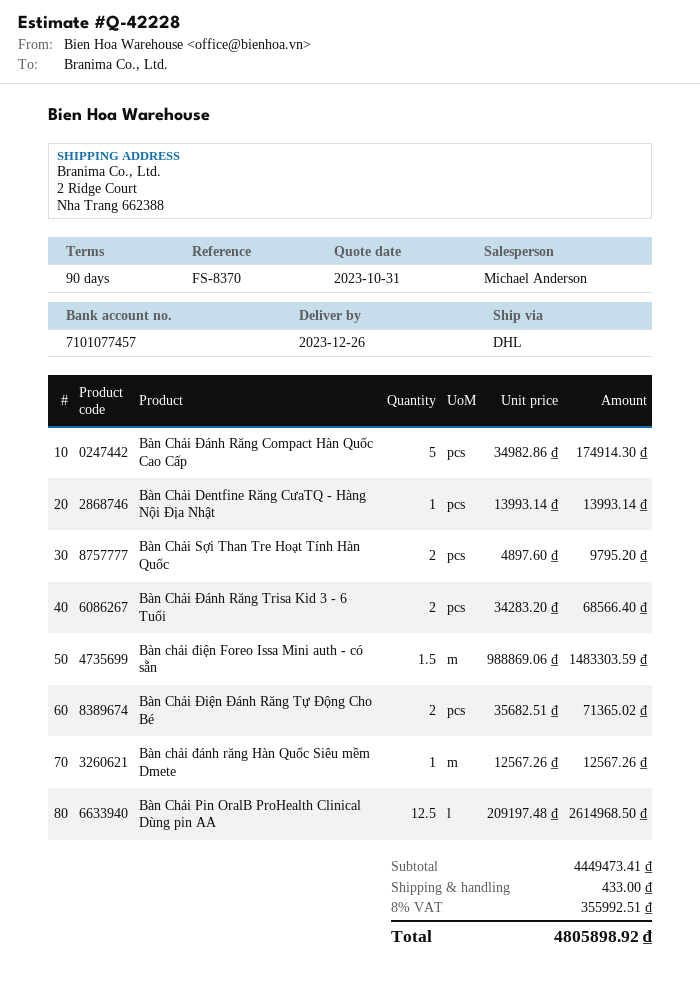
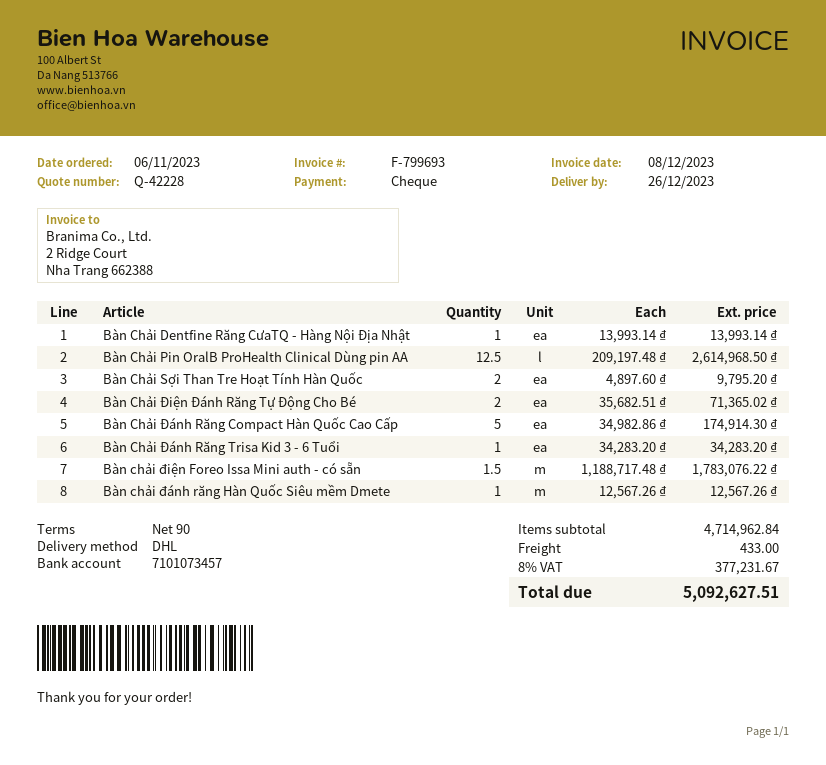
bank account: 7101077457 -> 7101073457
Bàn Chải Đánh Răng Trisa Kid 3 - 6 Tuổi: 2 x 34283.20 = 68566.40 -> 1 x 34283.20 = 34283.20
Bàn chải điện Foreo Issa Mini auth - có sẵn: 1.5 x 988869.06 = 1483303.59 -> 1.5 x 1188717.48 = 1783076.22
subtotal: 4449473.41 -> 4714962.84
tax: 8% = 355992.51 -> 8% = 377231.67
total: 4805898.92 -> 5092627.51

